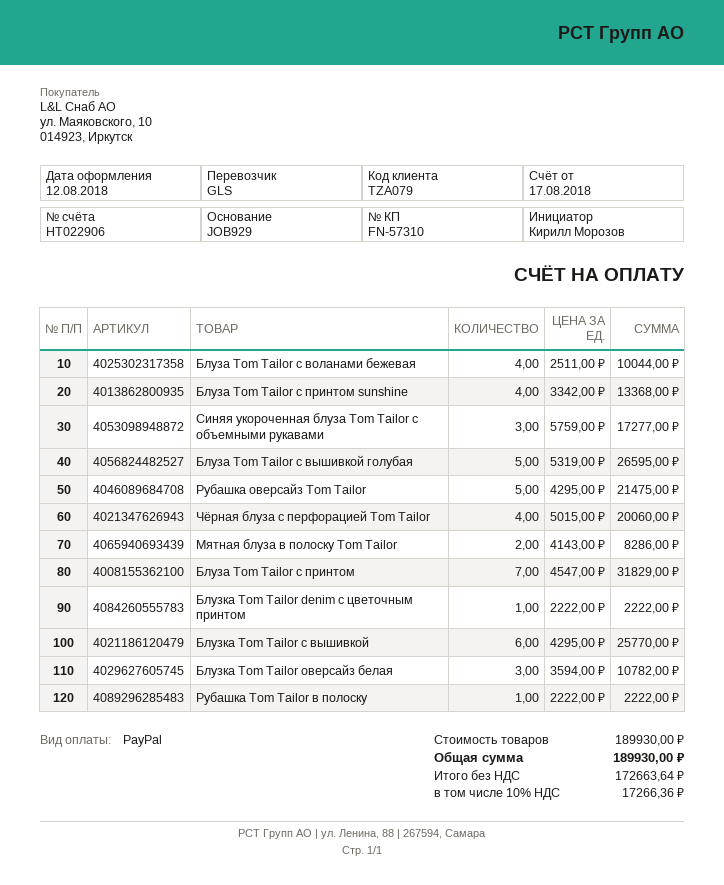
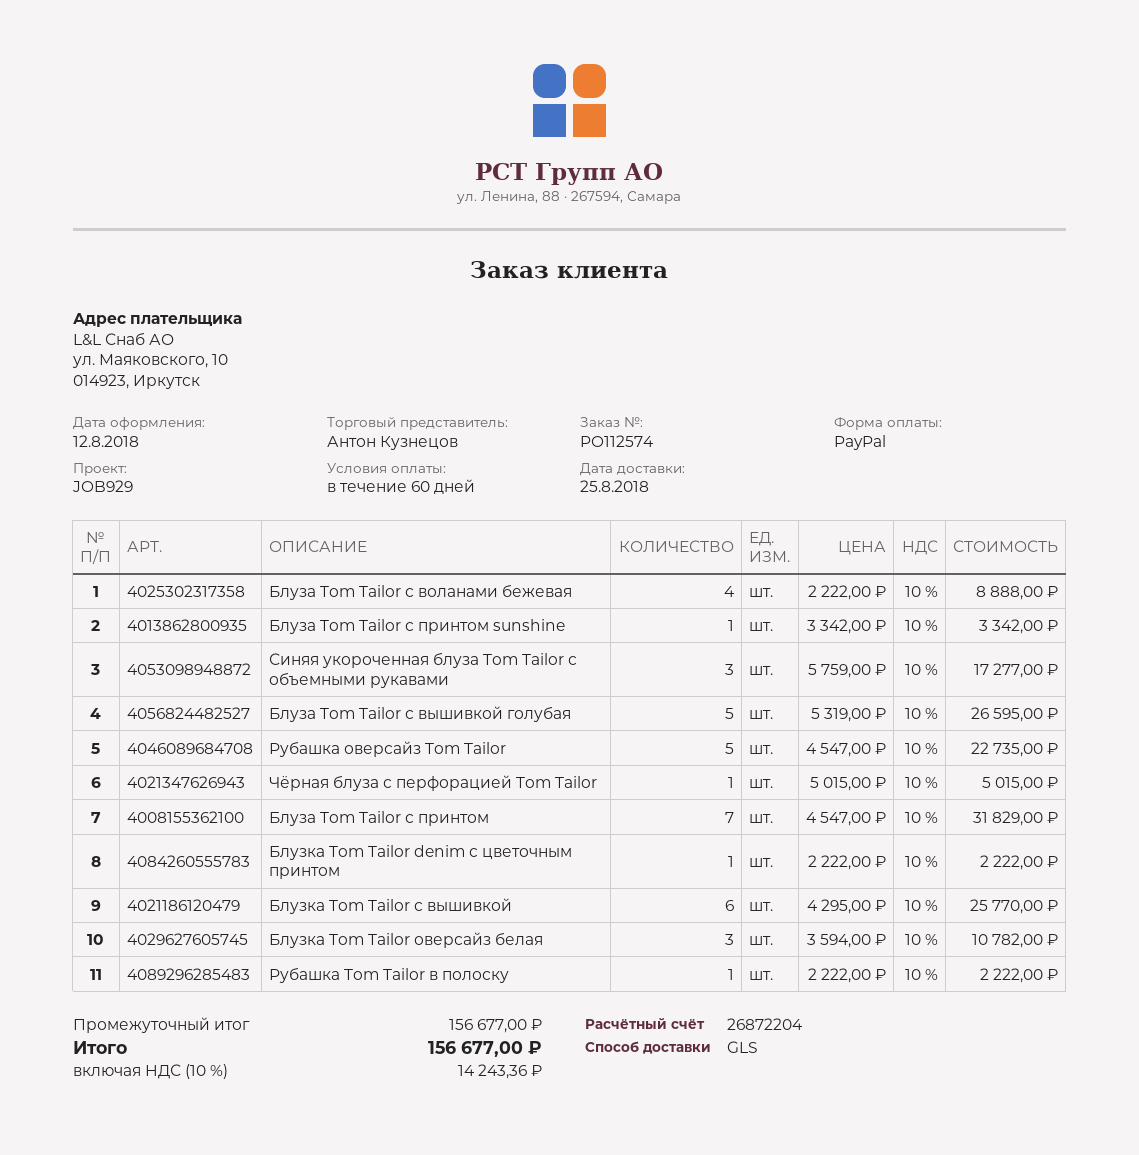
Блуза Tom Tailor с воланами бежевая: 4 x 2511.00 = 10044.00 -> 4 x 2222.00 = 8888.00
Блуза Tom Tailor с принтом sunshine: 4 x 3342.00 = 13368.00 -> 1 x 3342.00 = 3342.00
Рубашка оверсайз Tom Tailor: 5 x 4295.00 = 21475.00 -> 5 x 4547.00 = 22735.00
Чёрная блуза с перфорацией Tom Tailor: 4 x 5015.00 = 20060.00 -> 1 x 5015.00 = 5015.00
Мятная блуза в полоску Tom Tailor: 2 x 4143.00 = 8286.00 -> none
subtotal: 189930.00 -> 156677.00
tax: 10% = 17266.36 -> 10% = 14243.36
total: 189930.00 -> 156677.00

